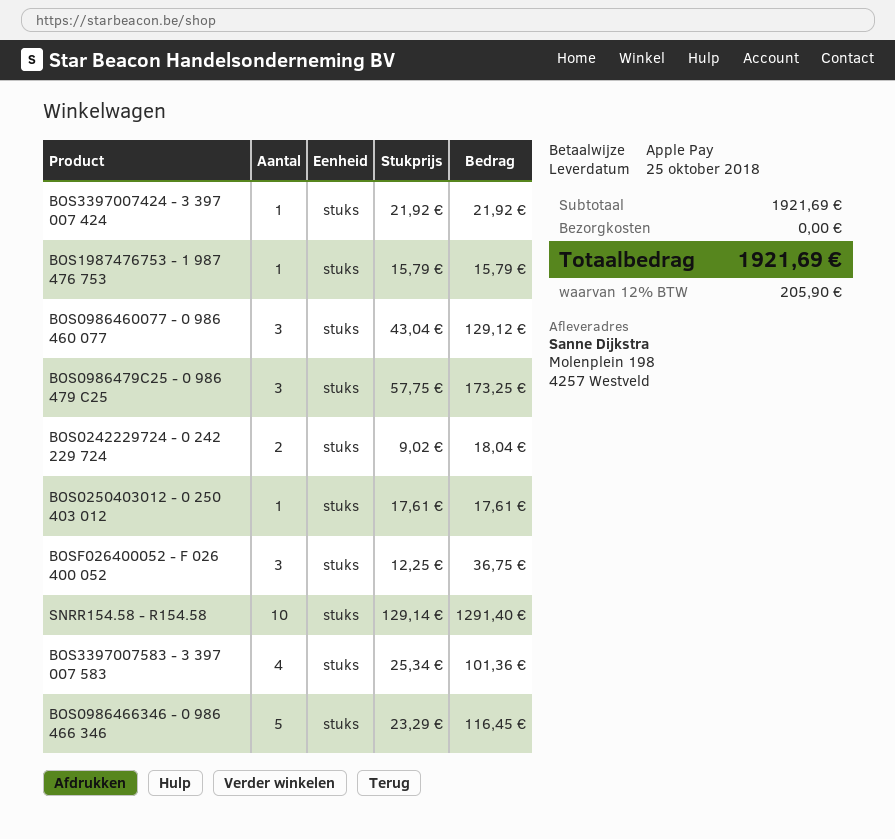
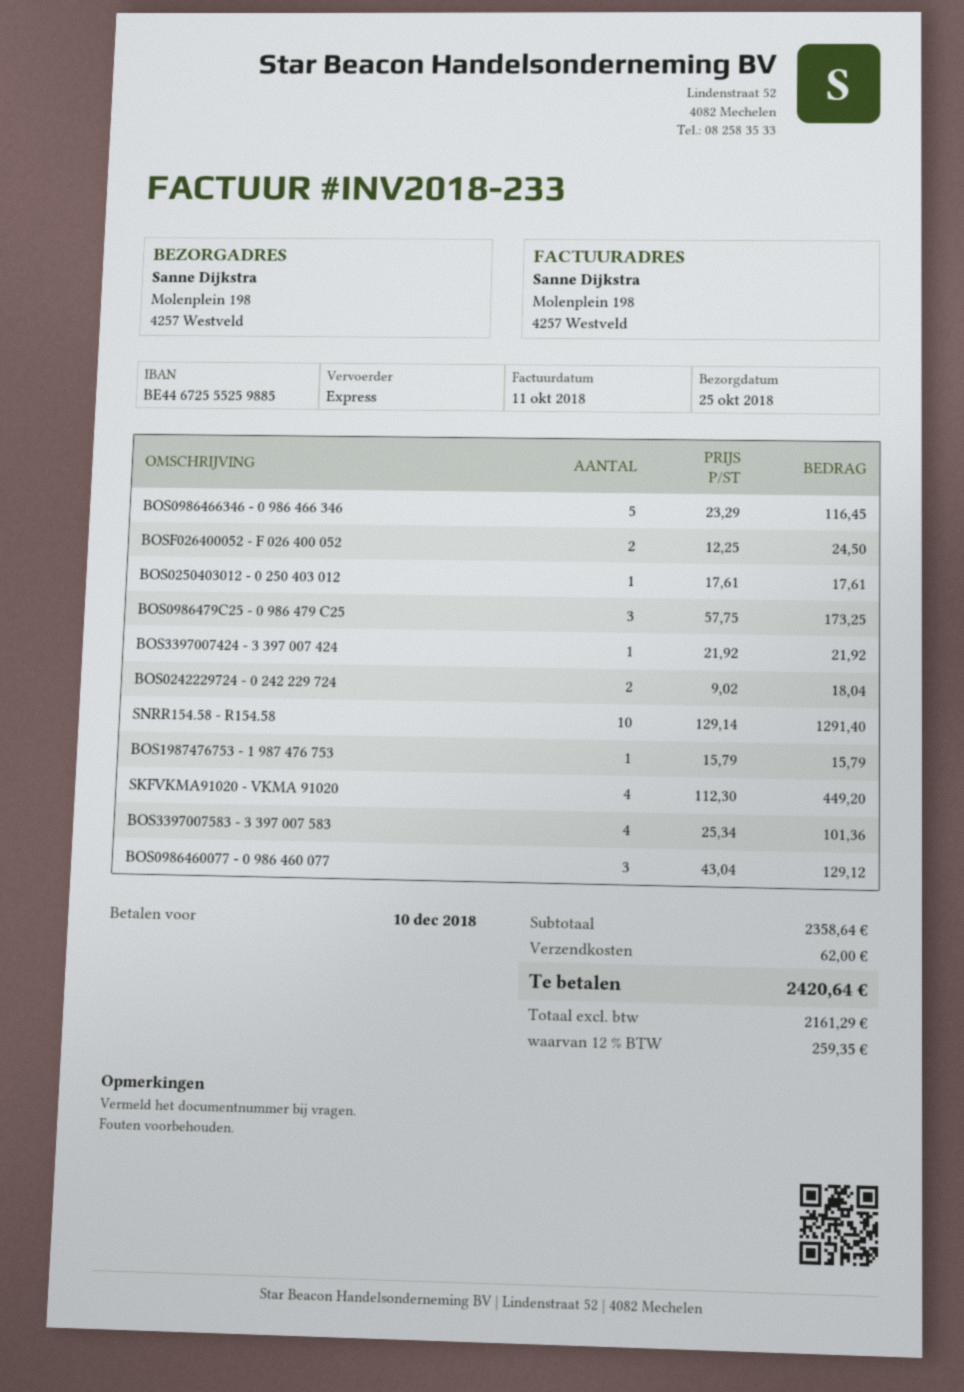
BOSF026400052 - F 026 400 052: 3 x 12.25 = 36.75 -> 2 x 12.25 = 24.50
SKFVKMA91020 - VKMA 91020: none -> 4 x 112.30 = 449.20
subtotal: 1921.69 -> 2358.64
shipping: 0.00 -> 62.00
tax: 12% = 205.90 -> 12% = 259.35
total: 1921.69 -> 2420.64

